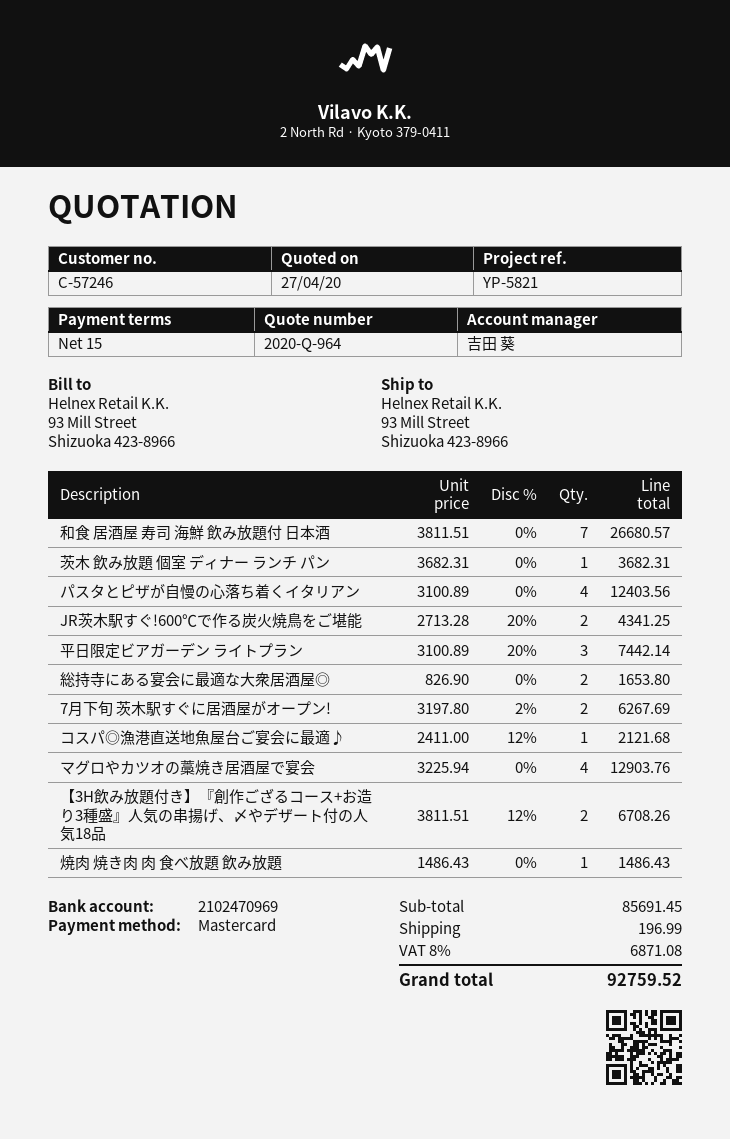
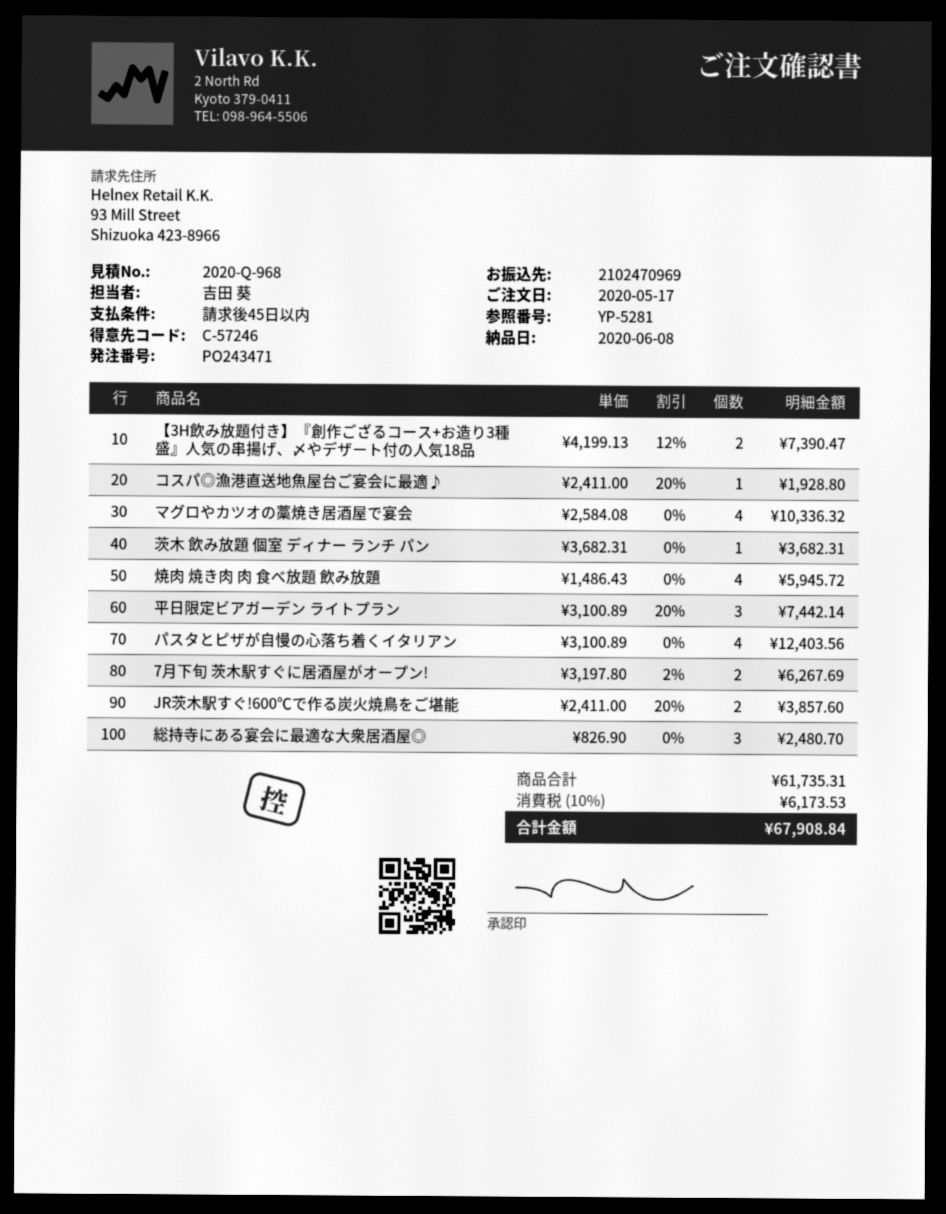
quote number: 2020-Q-964 -> 2020-Q-968
payment terms: 15 days -> 45 days
reference: YP-5821 -> YP-5281
和食 居酒屋 寿司 海鮮 飲み放題付 日本酒: 7 x 3811.51 = 26680.57 -> none
JR茨木駅すぐ!600℃で作る炭火焼鳥をご堪能: 2 x 2713.28 - 20% = 4341.25 -> 2 x 2411.00 - 20% = 3857.60
総持寺にある宴会に最適な大衆居酒屋◎: 2 x 826.90 = 1653.80 -> 3 x 826.90 = 2480.70
コスパ◎漁港直送地魚屋台ご宴会に最適♪: 1 x 2411.00 - 12% = 2121.68 -> 1 x 2411.00 - 20% = 1928.80
マグロやカツオの藁焼き居酒屋で宴会: 4 x 3225.94 = 12903.76 -> 4 x 2584.08 = 10336.32
【3H飲み放題付き】『創作ござるコース+お造り3種盛』人気の串揚げ、〆やデザート付の人気18品: 2 x 3811.51 - 12% = 6708.26 -> 2 x 4199.13 - 12% = 7390.47
焼肉 焼き肉 肉 食べ放題 飲み放題: 1 x 1486.43 = 1486.43 -> 4 x 1486.43 = 5945.72
subtotal: 85691.45 -> 61735.31
shipping: 196.99 -> none
tax: 8% = 6871.08 -> 10% = 6173.53
total: 92759.52 -> 67908.84

